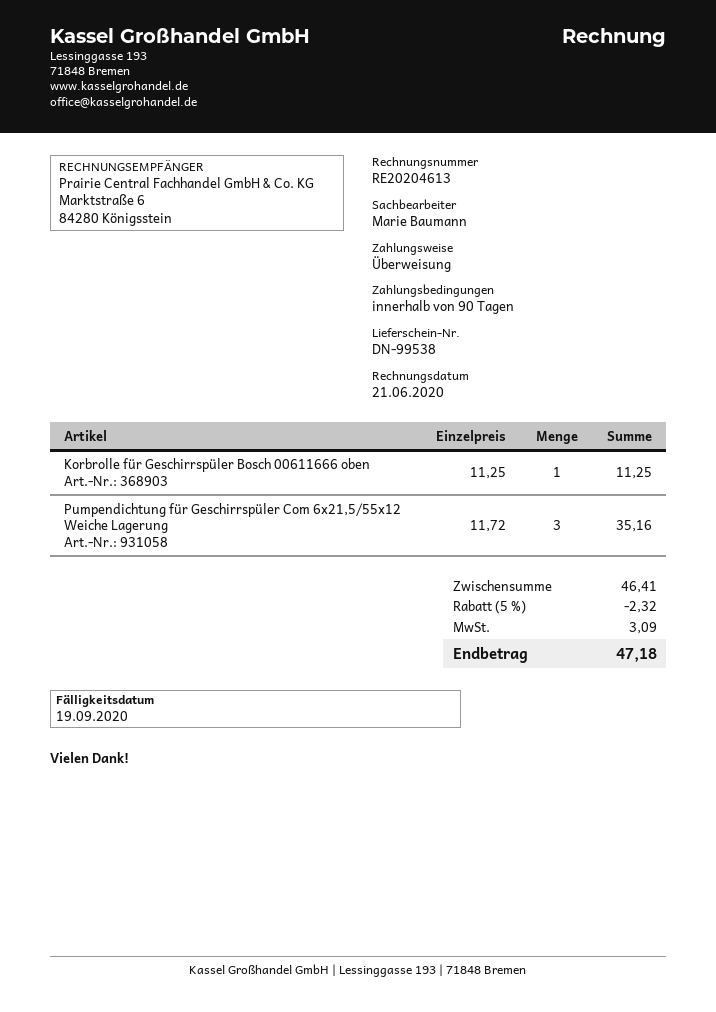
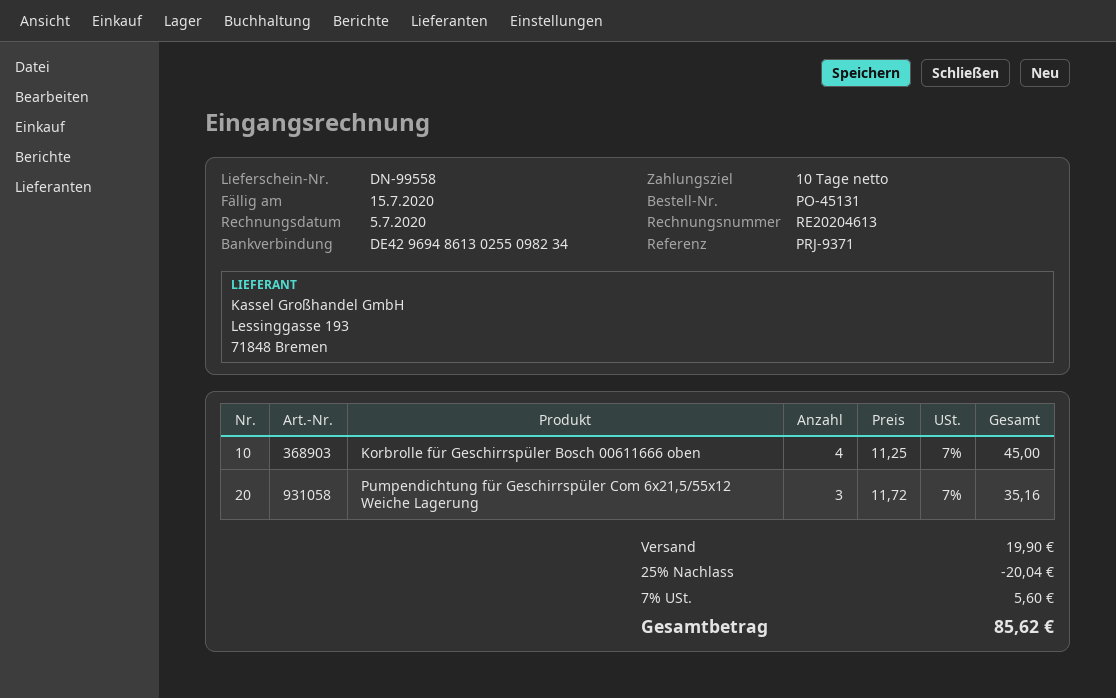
delivery note number: DN-99538 -> DN-99558
invoice date: 2020-06-21 -> 2020-07-05
payment terms: 90 days -> 10 days
due date: 2020-09-19 -> 2020-07-15
Korbrolle für Geschirrspüler Bosch 00611666 oben: 1 x 11.25 = 11.25 -> 4 x 11.25 = 45.00
discount: 5% = 2.32 -> 25% = 20.04
shipping: none -> 19.90
tax: 3.09 -> 5.60
total: 47.18 -> 85.62

